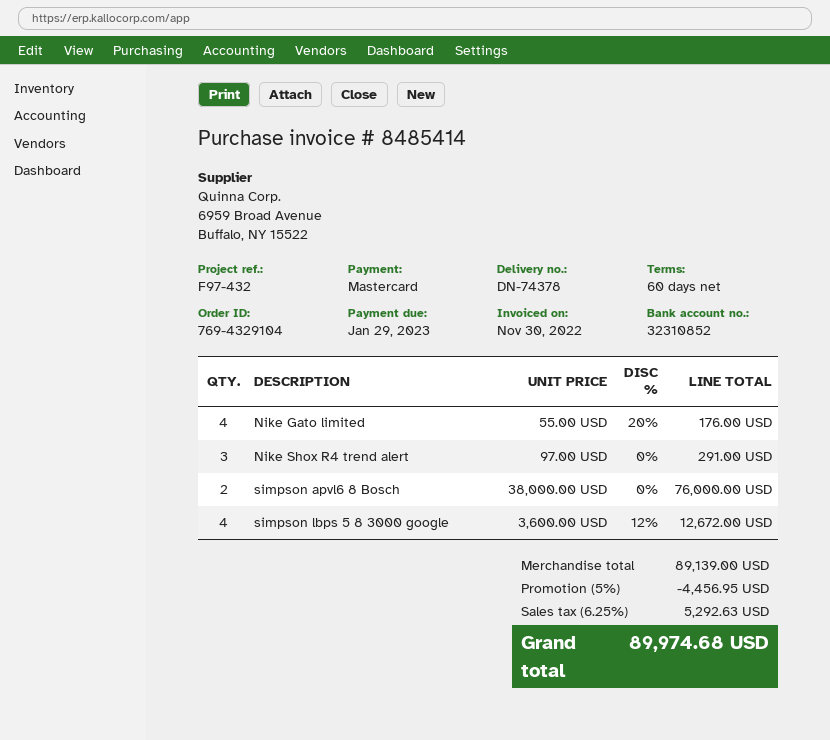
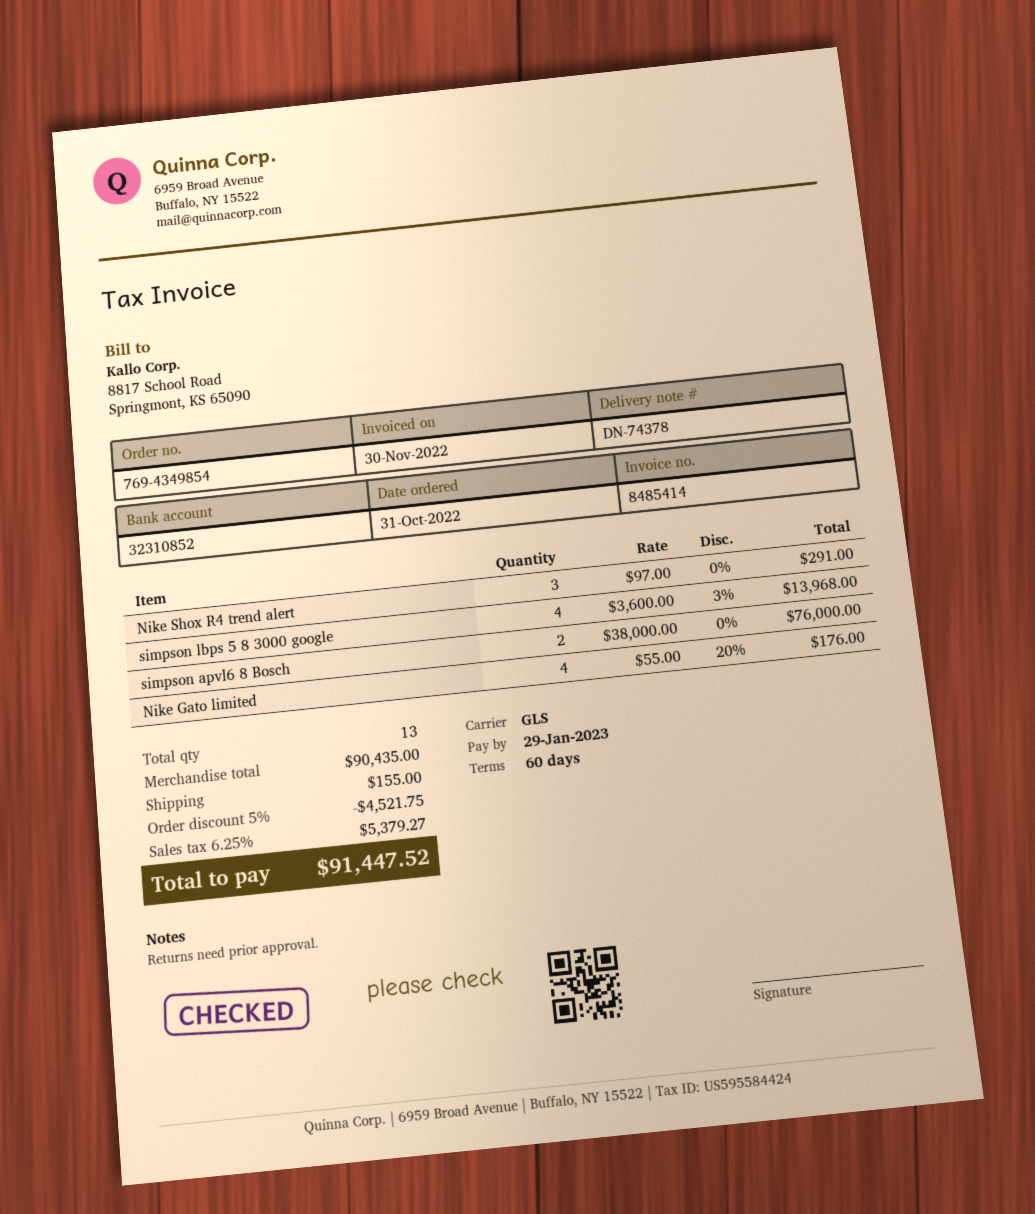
order number: 769-4329104 -> 769-4349854
simpson lbps 5 8 3000 google: 4 x 3600.00 - 12% = 12672.00 -> 4 x 3600.00 - 3% = 13968.00
subtotal: 89139.00 -> 90435.00
discount: 5% = 4456.95 -> 5% = 4521.75
shipping: none -> 155.00
tax: 6.25% = 5292.63 -> 6.25% = 5379.27
total: 89974.68 -> 91447.52

